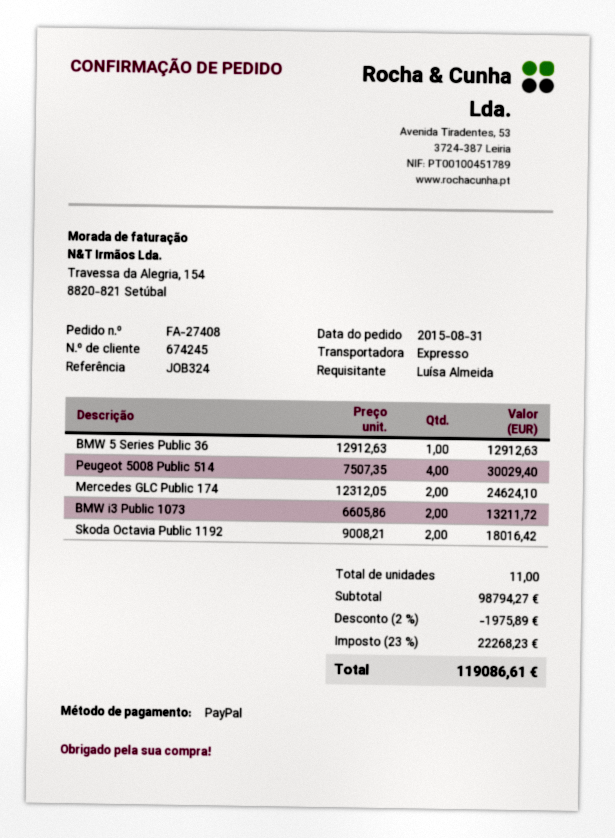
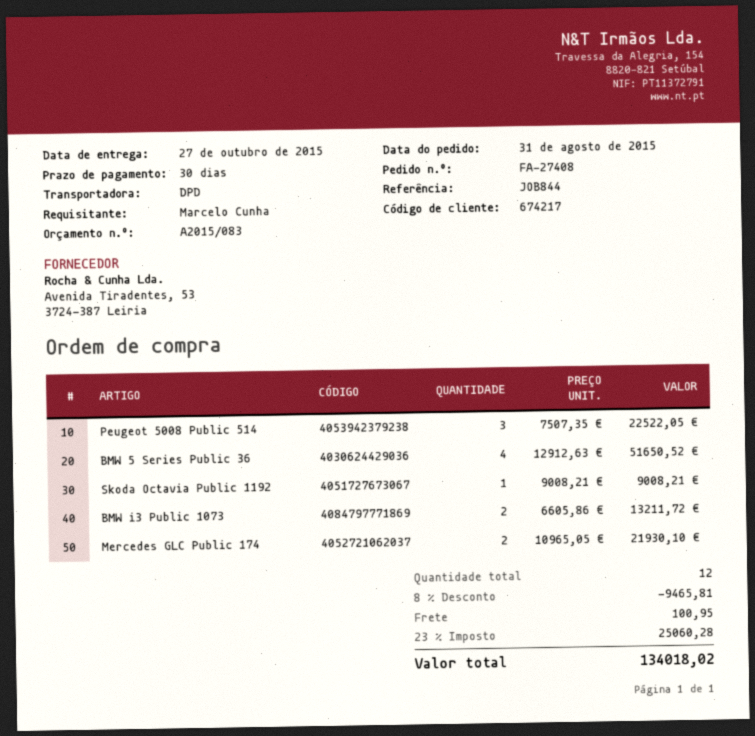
customer number: 674245 -> 674217
reference: JOB324 -> JOB844
ordered by: Luísa Almeida -> Marcelo Cunha
shipping method: express -> DPD
BMW 5 Series Public 36: 1 x 12912.63 = 12912.63 -> 4 x 12912.63 = 51650.52
Peugeot 5008 Public 514: 4 x 7507.35 = 30029.40 -> 3 x 7507.35 = 22522.05
Mercedes GLC Public 174: 2 x 12312.05 = 24624.10 -> 2 x 10965.05 = 21930.10
Skoda Octavia Public 1192: 2 x 9008.21 = 18016.42 -> 1 x 9008.21 = 9008.21
total quantity: 11 -> 12
discount: 2% = 1975.89 -> 8% = 9465.81
shipping: none -> 100.95
tax: 23% = 22268.23 -> 23% = 25060.28
total: 119086.61 -> 134018.02

